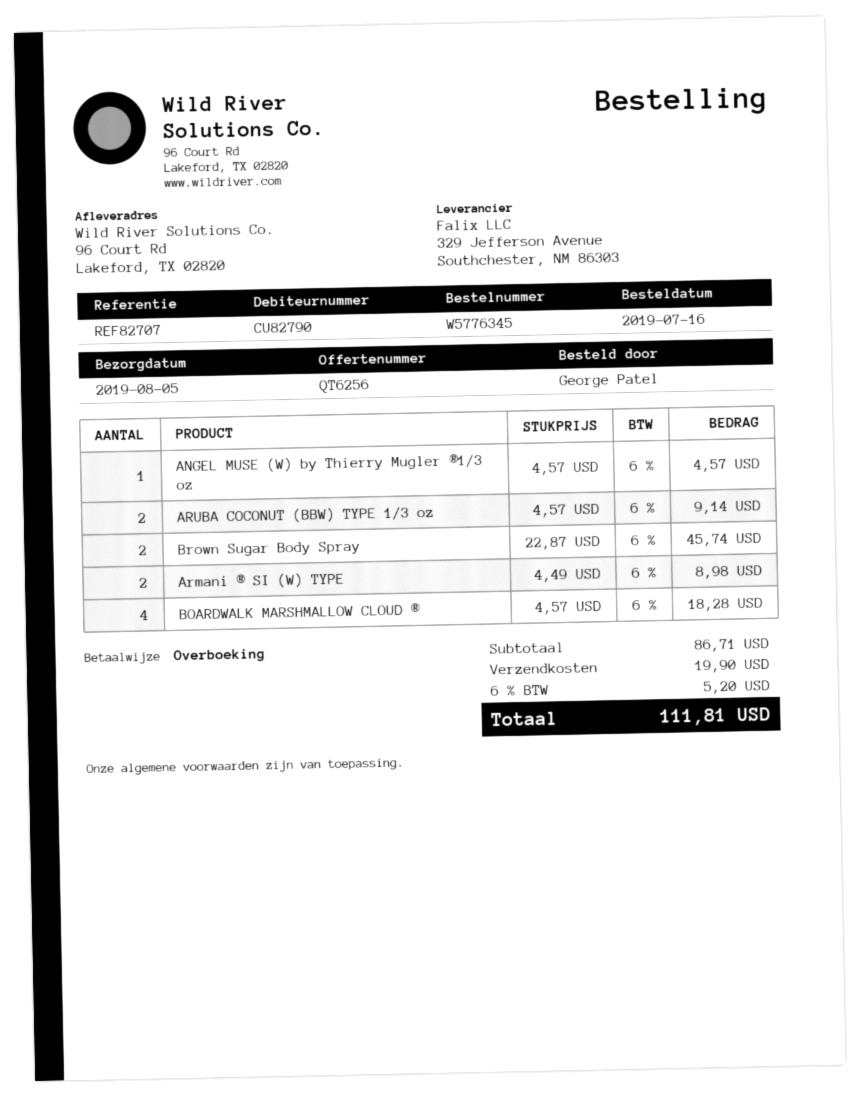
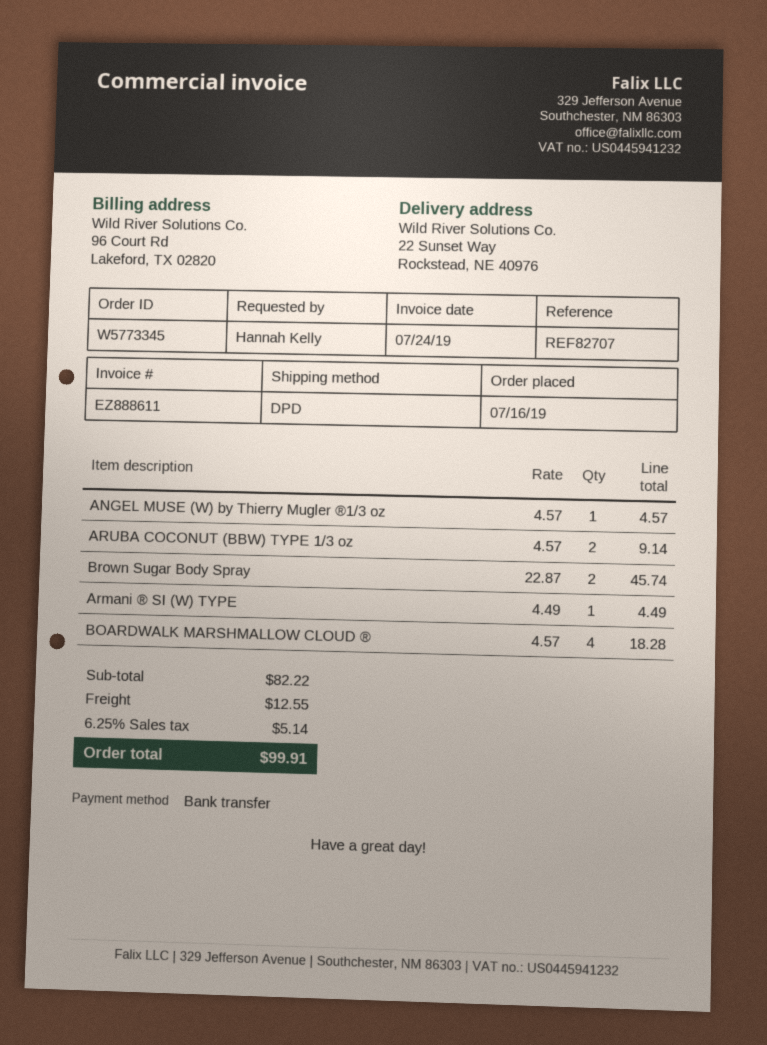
order number: W5776345 -> W5773345
ordered by: George Patel -> Hannah Kelly
ship to: 96 Court Rd, Lakeford, TX 02820 -> 22 Sunset Way, Rockstead, NE 40976
Armani ® SI (W) TYPE: 2 x 4.49 = 8.98 -> 1 x 4.49 = 4.49
subtotal: 86.71 -> 82.22
shipping: 19.90 -> 12.55
tax: 6% = 5.20 -> 6.25% = 5.14
total: 111.81 -> 99.91

